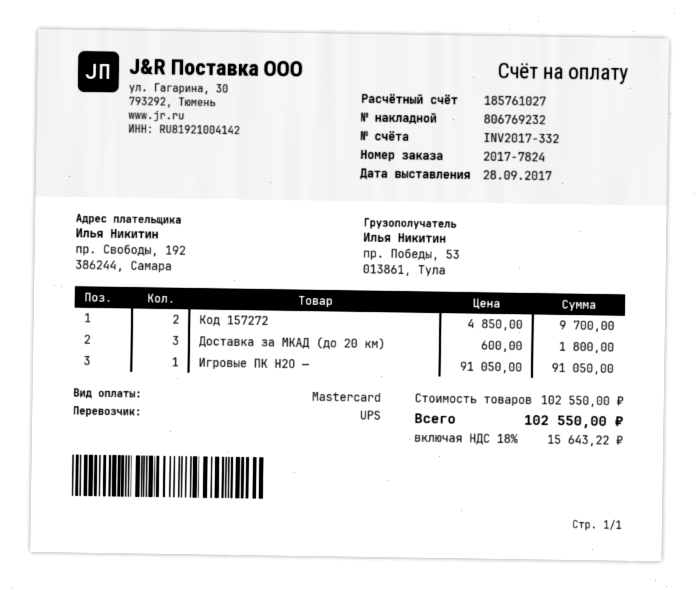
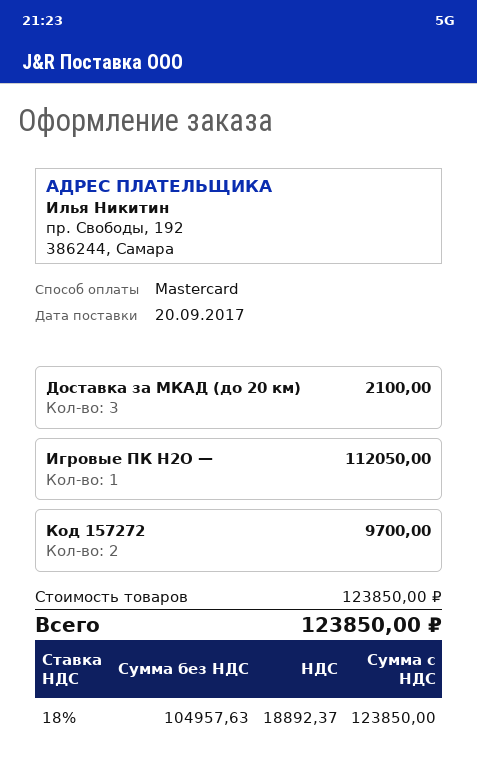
Доставка за МКАД (до 20 км): 3 for 1800.00 -> 3 for 2100.00
Игровые ПК H2O —: 1 for 91050.00 -> 1 for 112050.00
subtotal: 102550.00 -> 123850.00
tax: 18% = 15643.22 -> 18% = 18892.37
total: 102550.00 -> 123850.00

